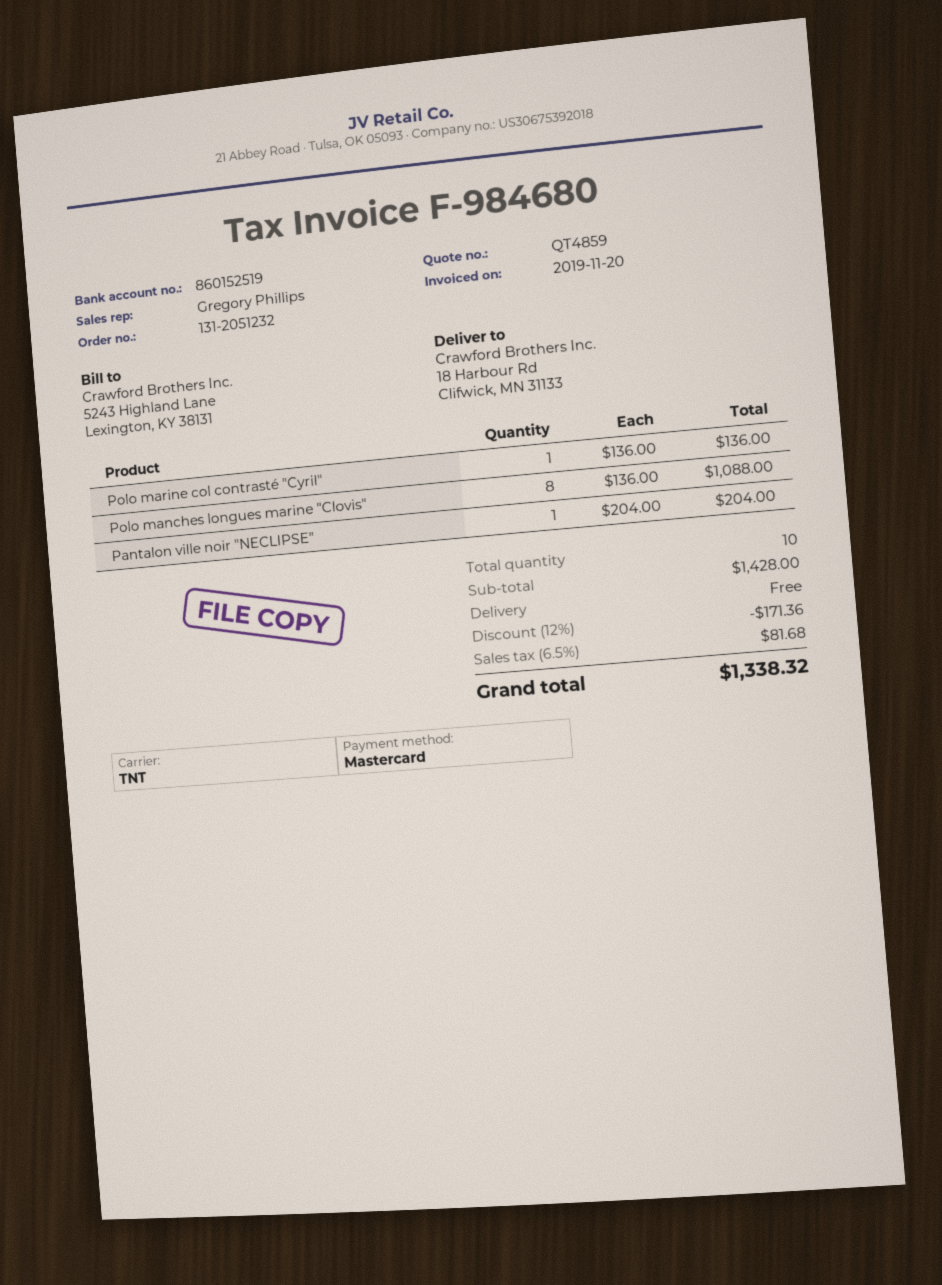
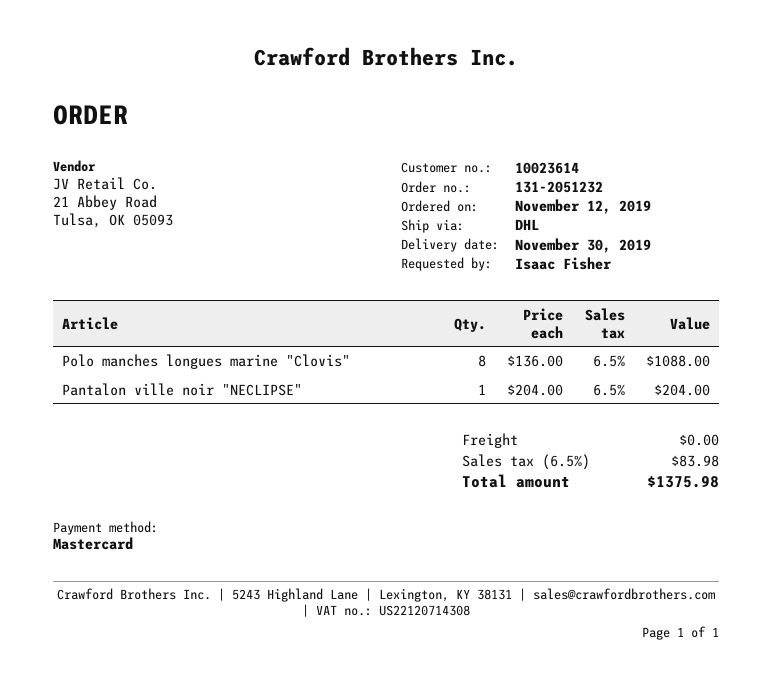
shipping method: TNT -> DHL
Polo marine col contrasté "Cyril": 1 x 136.00 = 136.00 -> none
discount: 12% = 171.36 -> none
tax: 6.5% = 81.68 -> 6.5% = 83.98
total: 1338.32 -> 1375.98

